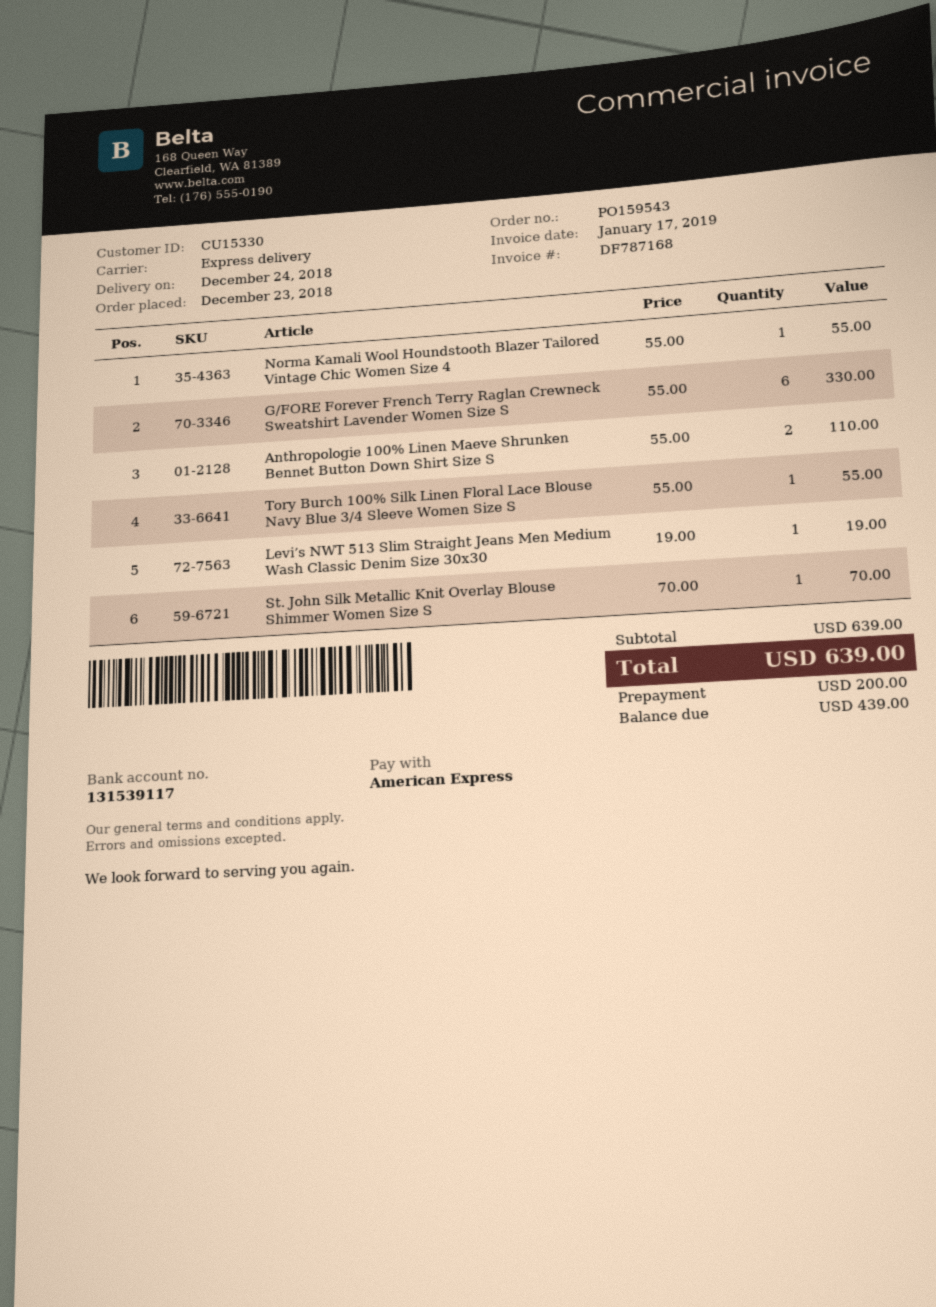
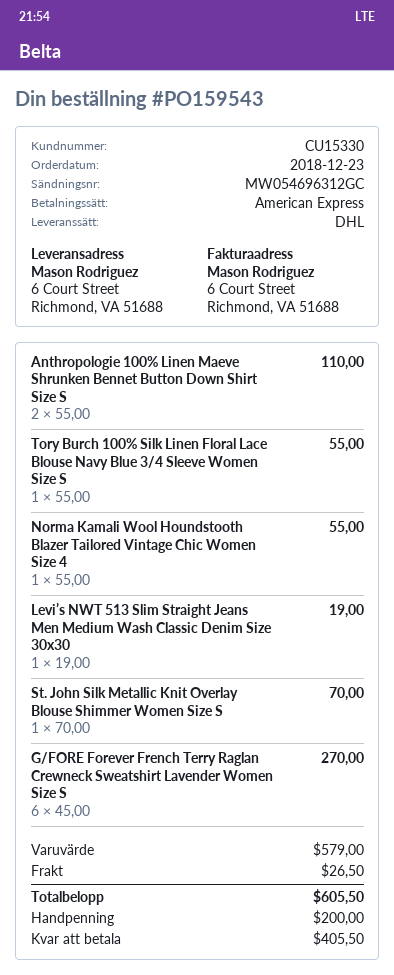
shipping method: express -> DHL
G/FORE Forever French Terry Raglan Crewneck Sweatshirt Lavender Women Size S: 6 x 55.00 = 330.00 -> 6 x 45.00 = 270.00
subtotal: 639.00 -> 579.00
shipping: none -> 26.50
total: 639.00 -> 605.50
balance: 439.00 -> 405.50

